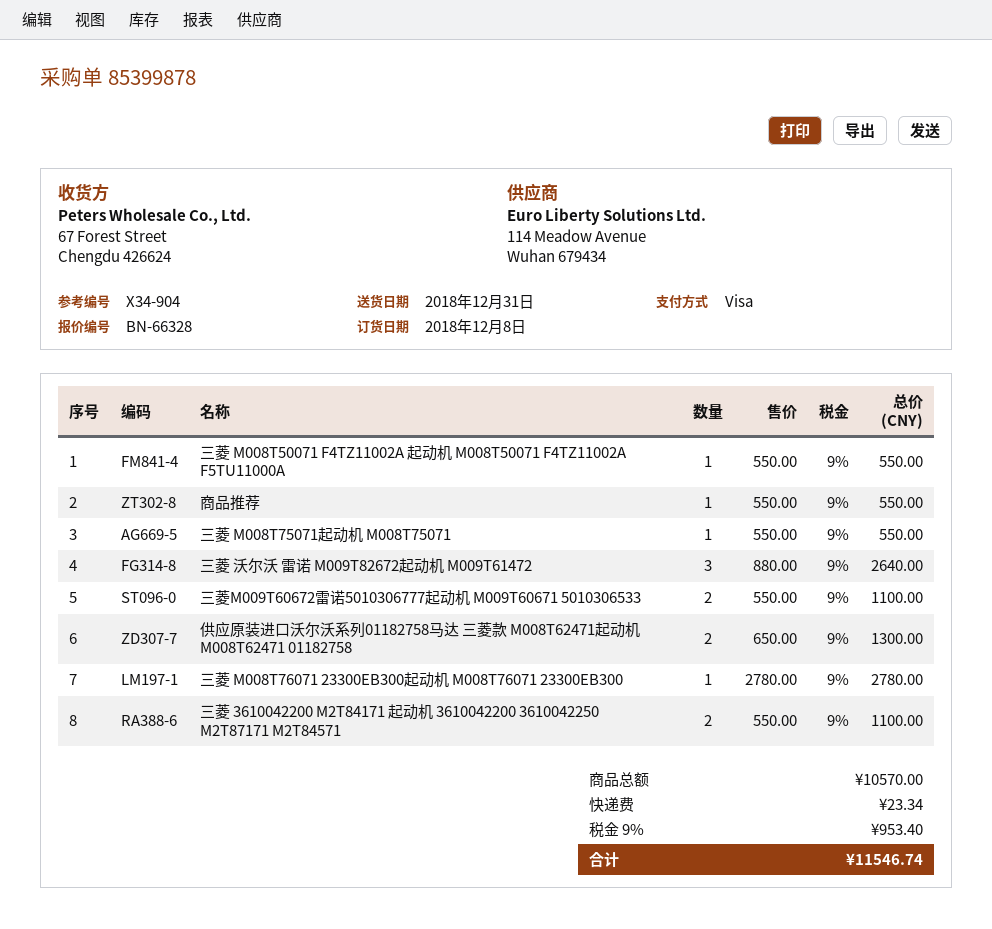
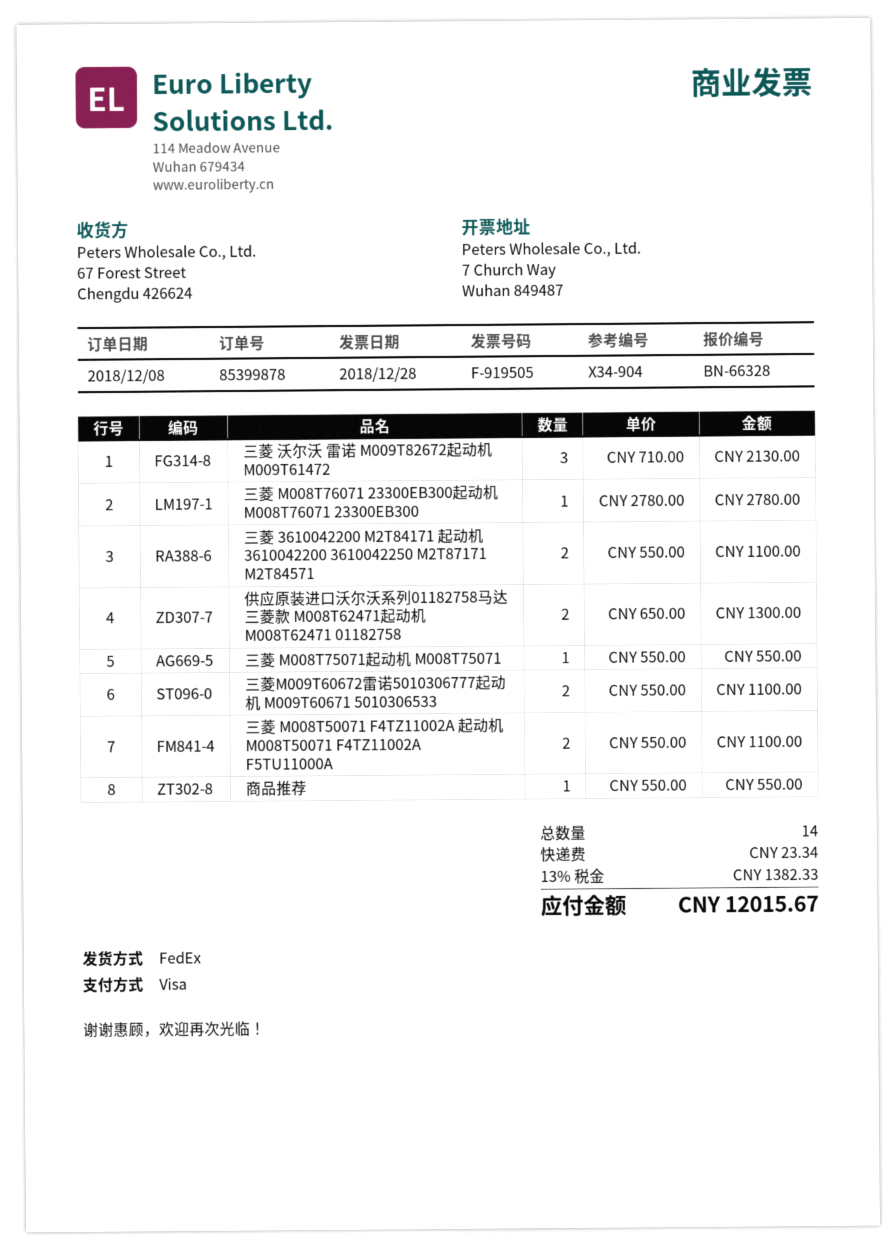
三菱 M008T50071 F4TZ11002A 起动机 M008T50071 F4TZ11002A F5TU11000A: 1 x 550.00 = 550.00 -> 2 x 550.00 = 1100.00
三菱 沃尔沃 雷诺 M009T82672起动机 M009T61472: 3 x 880.00 = 2640.00 -> 3 x 710.00 = 2130.00
tax: 9% = 953.40 -> 13% = 1382.33
total: 11546.74 -> 12015.67

